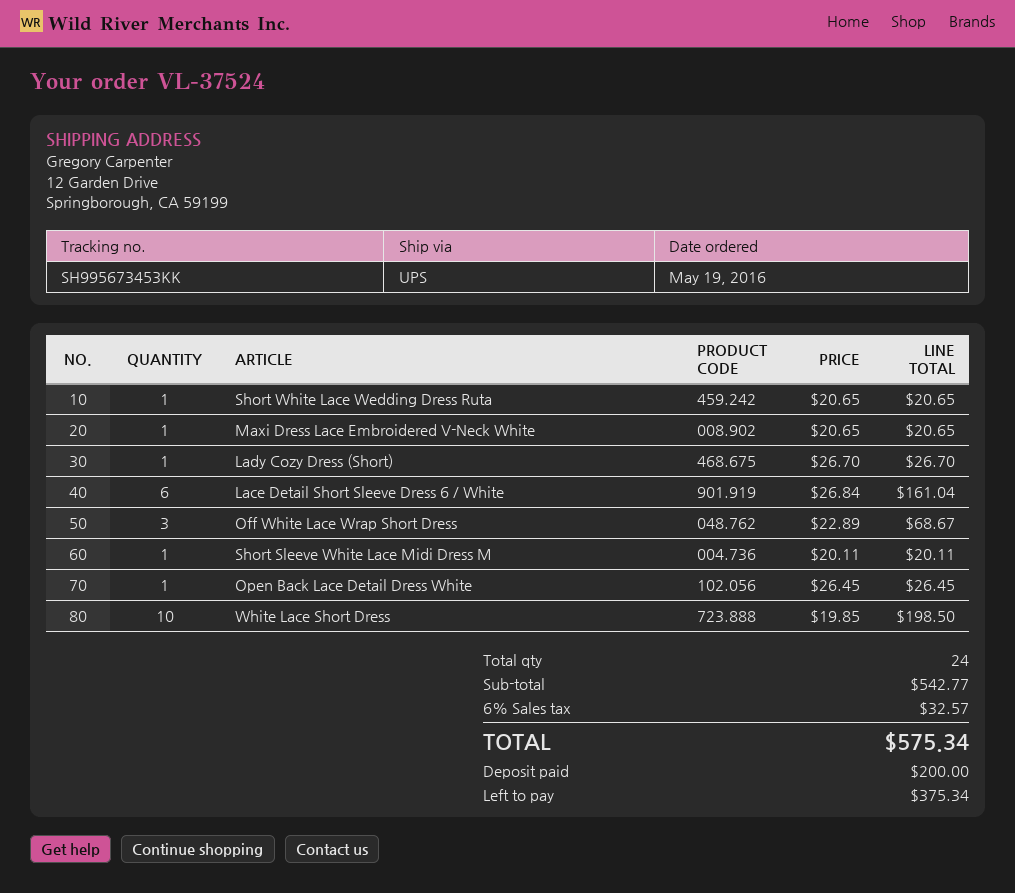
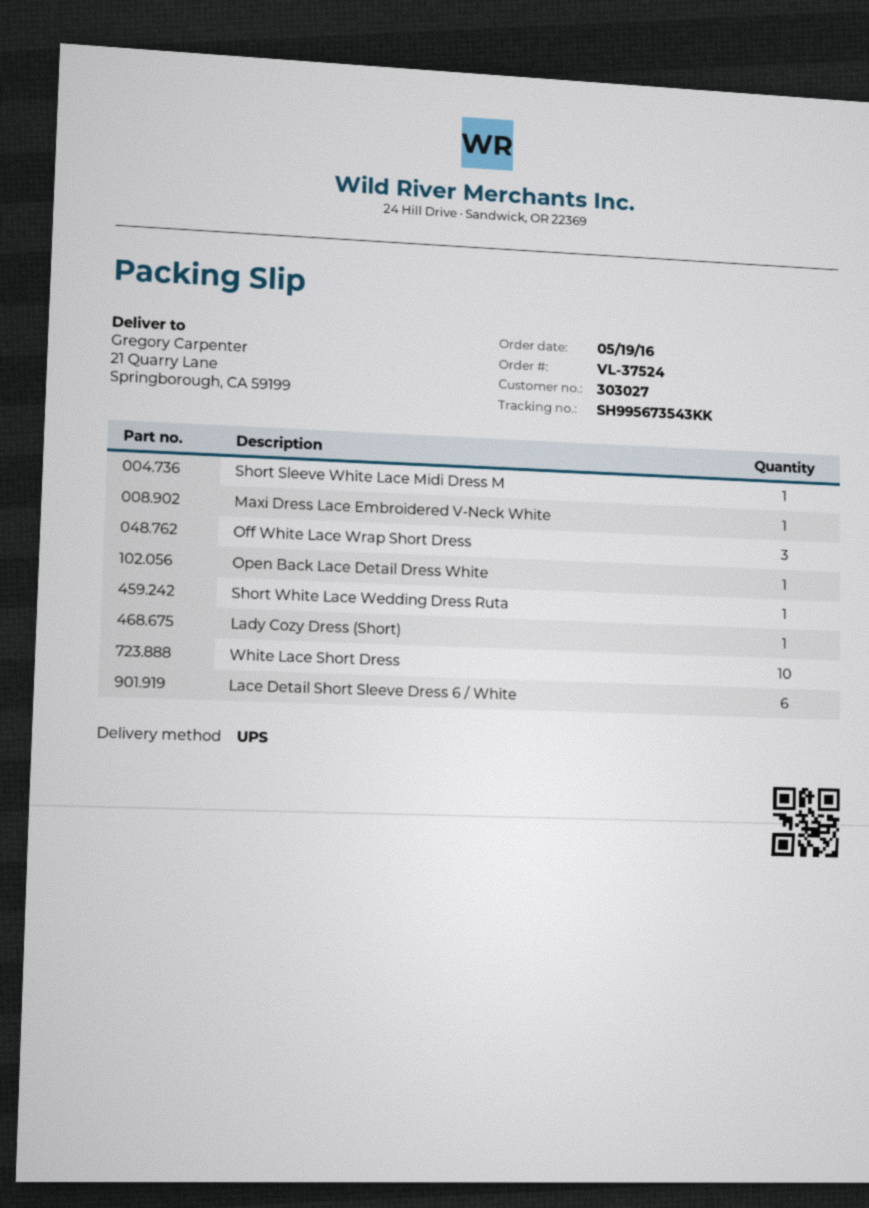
tracking number: SH995673453KK -> SH995673543KK
ship to: 12 Garden Drive, Springborough, CA 59199 -> 21 Quarry Lane, Springborough, CA 59199

